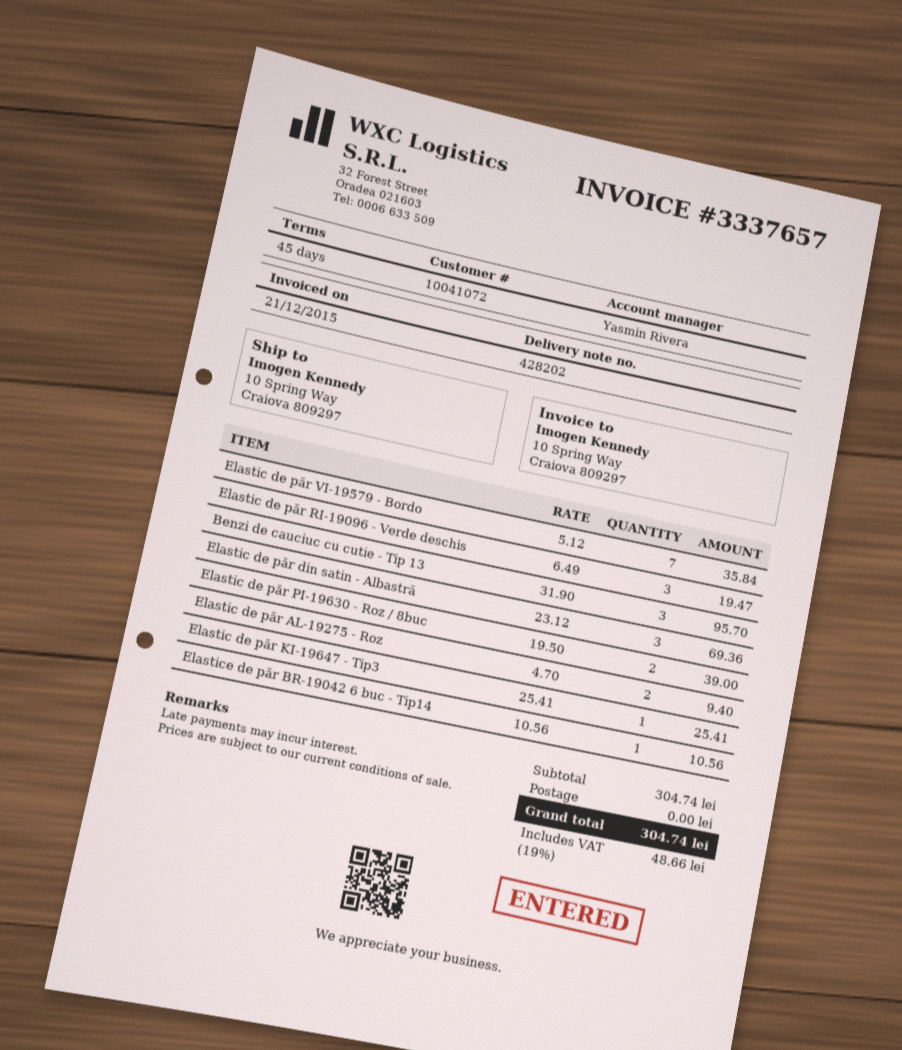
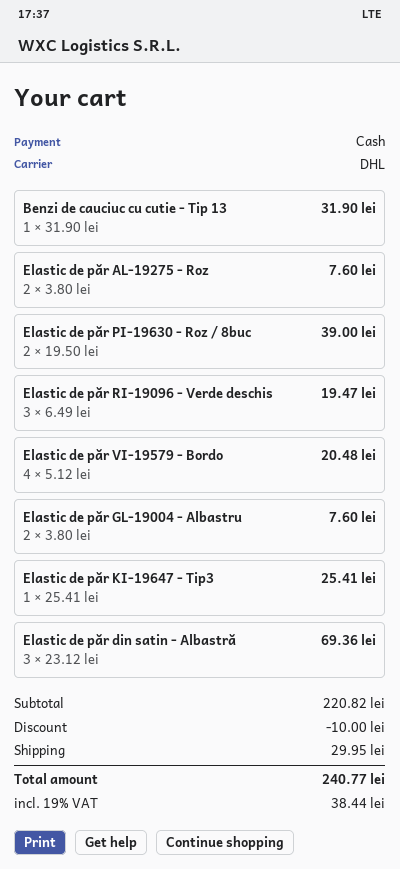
Elastic de păr VI-19579 - Bordo: 7 x 5.12 = 35.84 -> 4 x 5.12 = 20.48
Benzi de cauciuc cu cutie - Tip 13: 3 x 31.90 = 95.70 -> 1 x 31.90 = 31.90
Elastic de păr AL-19275 - Roz: 2 x 4.70 = 9.40 -> 2 x 3.80 = 7.60
Elastice de păr BR-19042 6 buc - Tip14: 1 x 10.56 = 10.56 -> none
Elastic de păr GL-19004 - Albastru: none -> 2 x 3.80 = 7.60
subtotal: 304.74 -> 220.82
discount: none -> 10.00
shipping: 0.00 -> 29.95
tax: 19% = 48.66 -> 19% = 38.44
total: 304.74 -> 240.77

